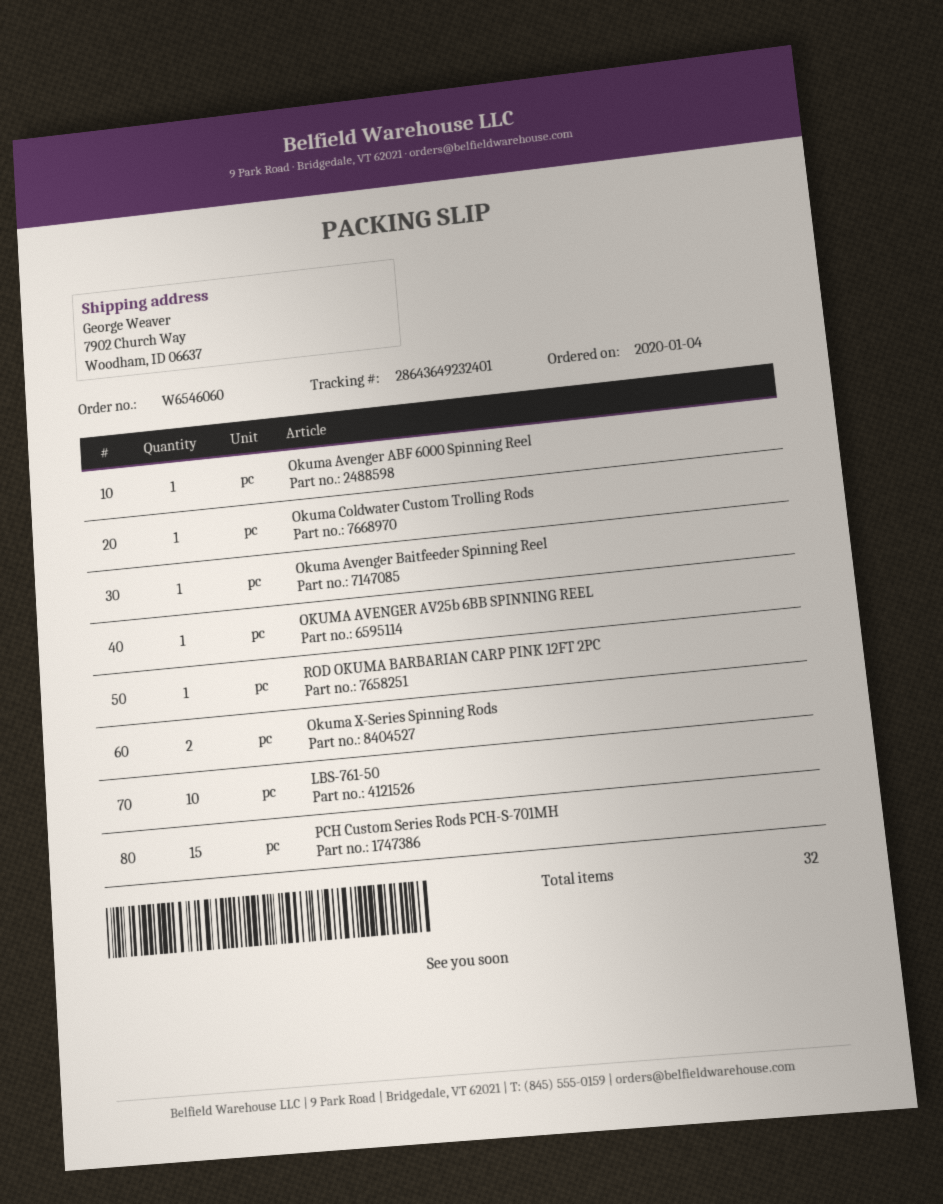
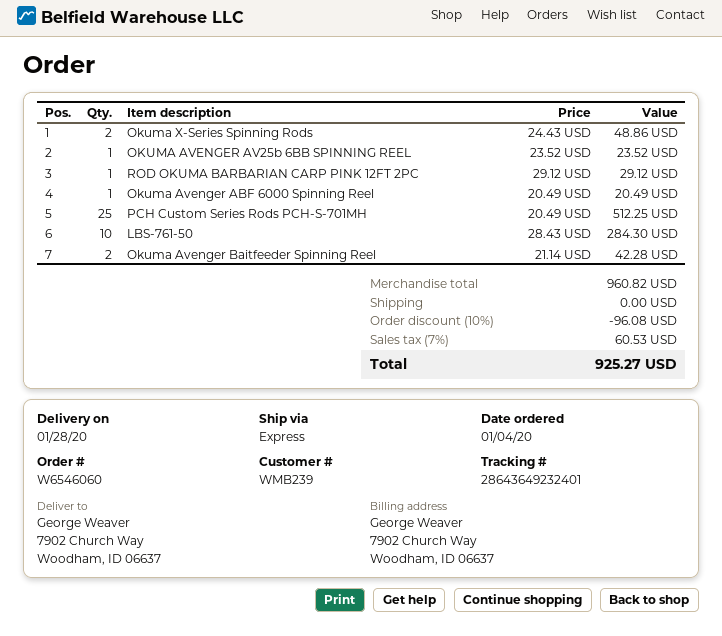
Okuma Coldwater Custom Trolling Rods: 1 -> none
Okuma Avenger Baitfeeder Spinning Reel: 1 -> 2
PCH Custom Series Rods PCH-S-701MH: 15 -> 25

